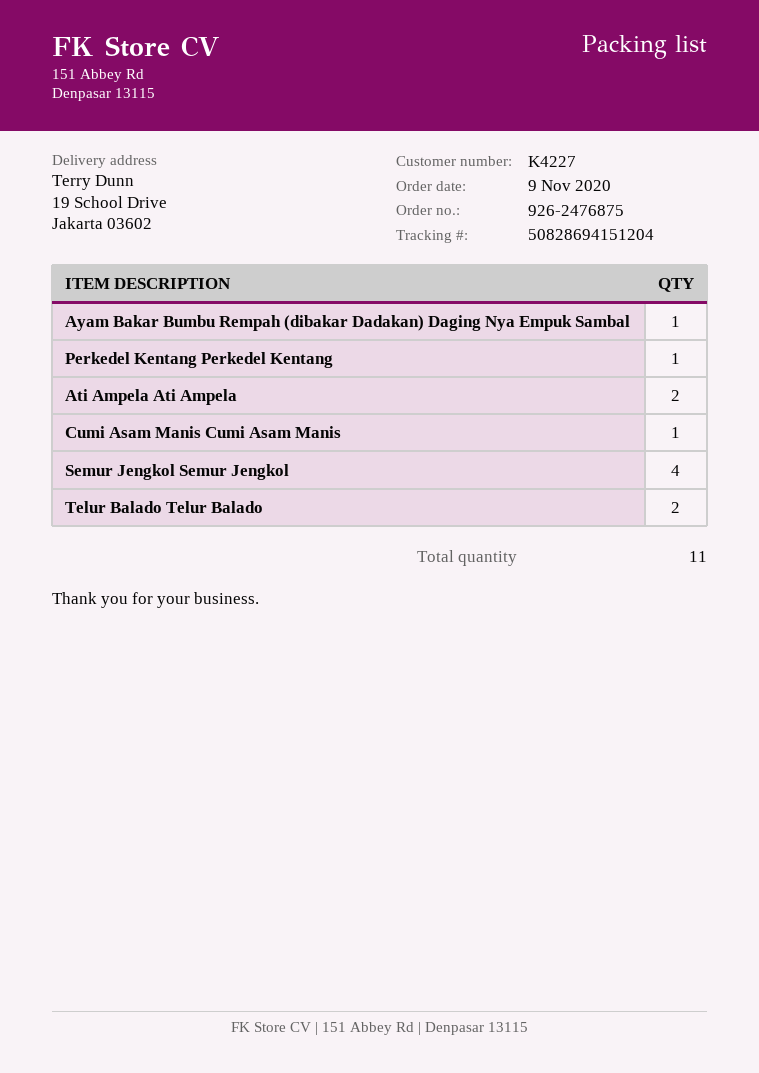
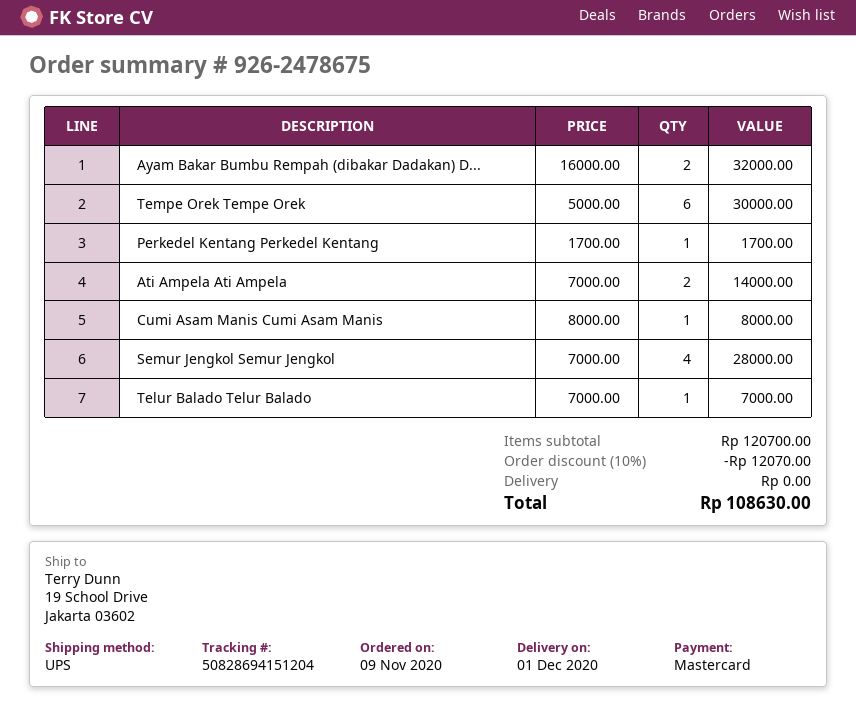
order number: 926-2476875 -> 926-2478675
Ayam Bakar Bumbu Rempah (dibakar Dadakan) Daging Nya Empuk Sambal: 1 -> 2
Telur Balado Telur Balado: 2 -> 1
Tempe Orek Tempe Orek: none -> 6

